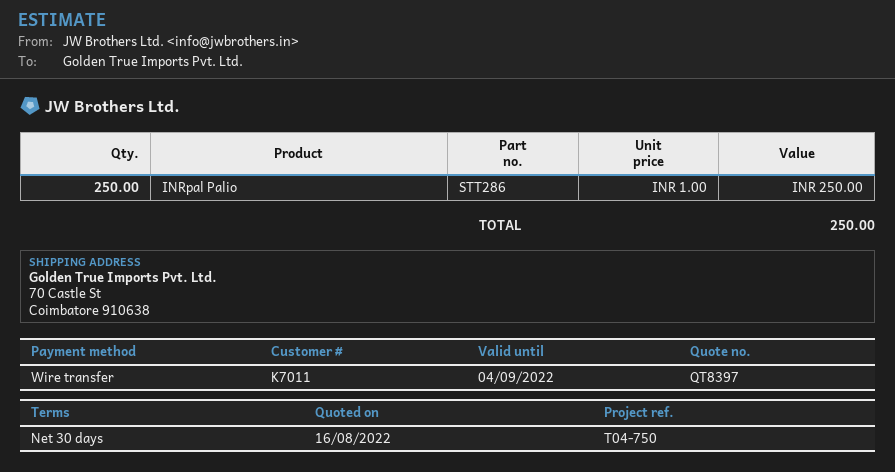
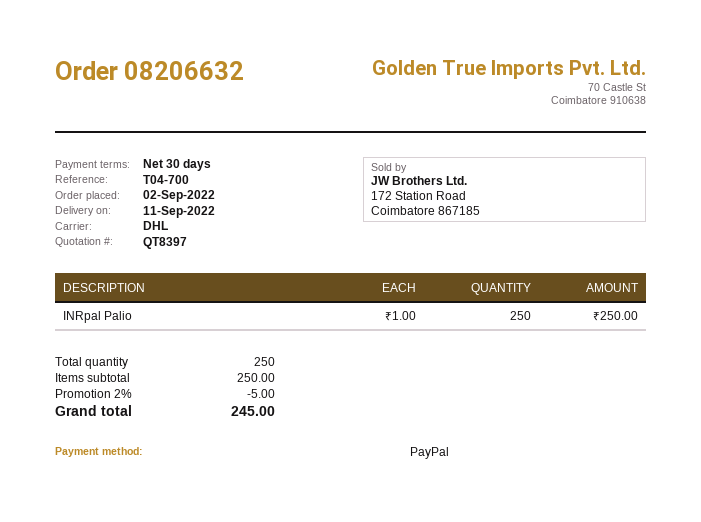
reference: T04-750 -> T04-700
payment method: bank transfer -> PayPal
discount: none -> 2% = 5.00
total: 250.00 -> 245.00

